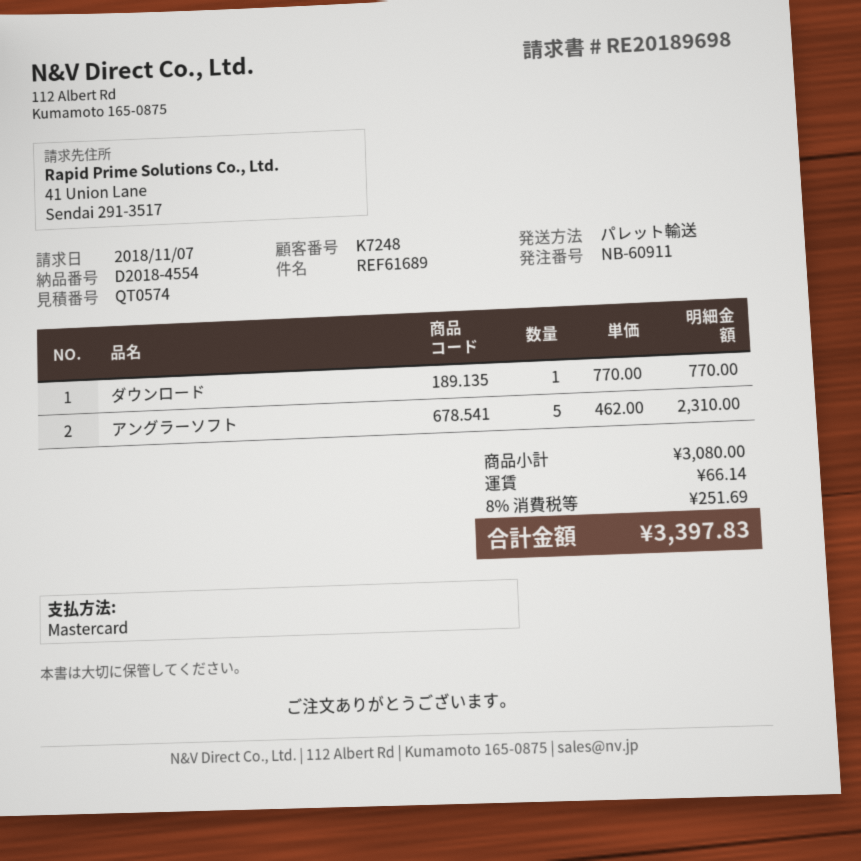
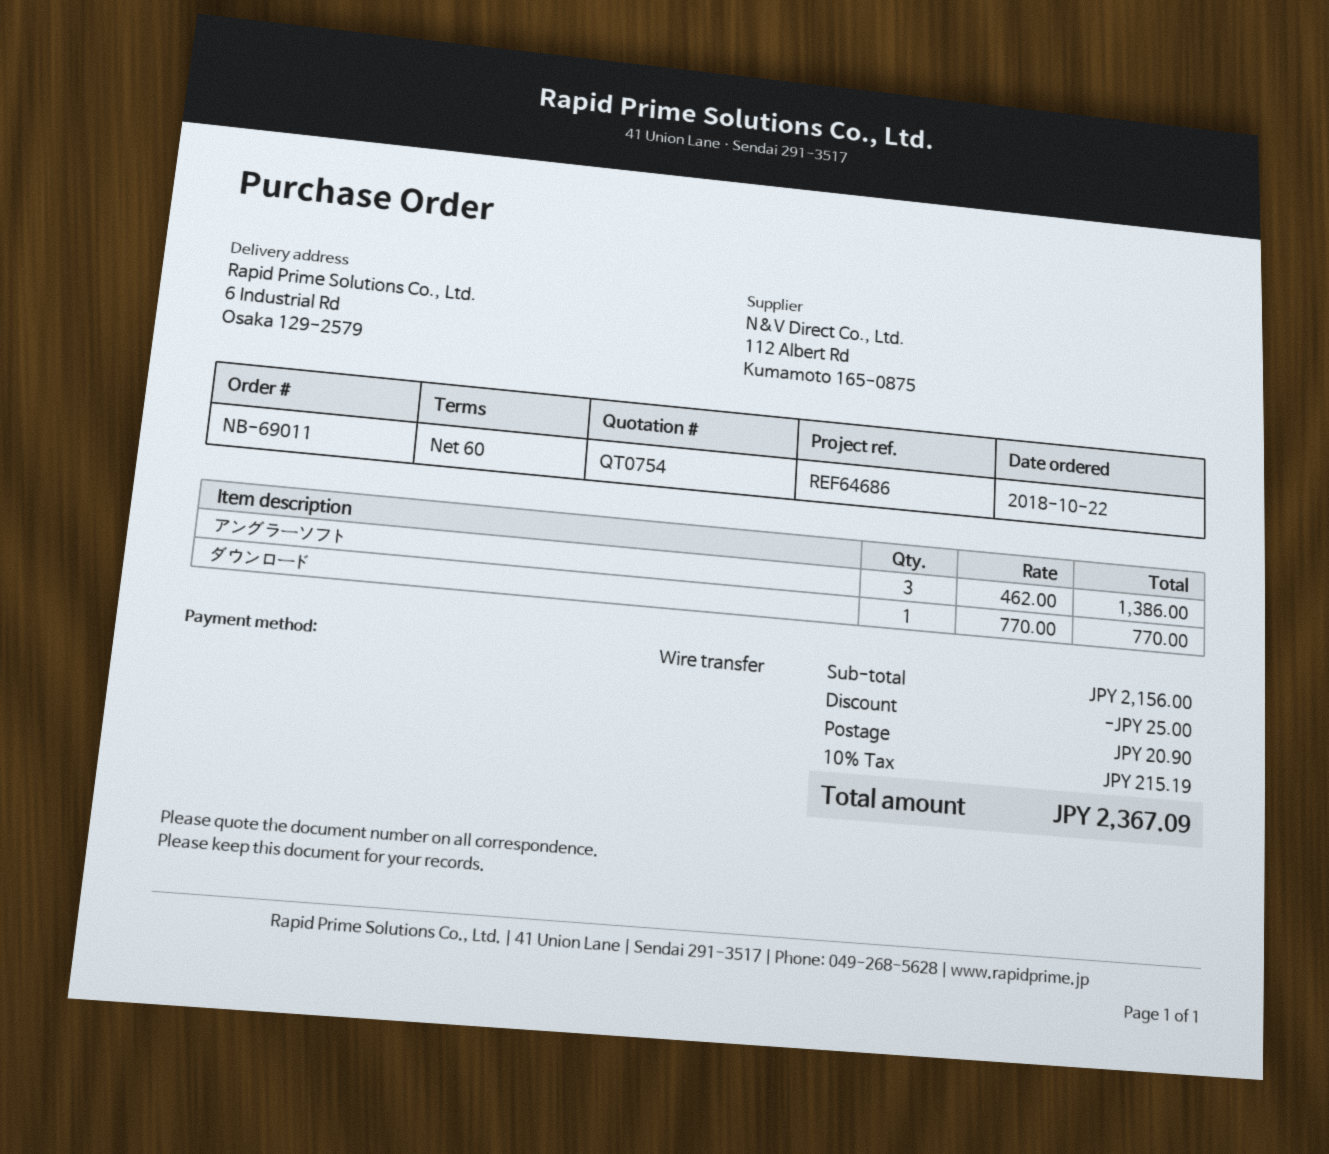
quote number: QT0574 -> QT0754
order number: NB-60911 -> NB-69011
reference: REF61689 -> REF64686
payment method: Mastercard -> bank transfer
アングラーソフト: 5 x 462.00 = 2310.00 -> 3 x 462.00 = 1386.00
subtotal: 3080.00 -> 2156.00
discount: none -> 25.00
shipping: 66.14 -> 20.90
tax: 8% = 251.69 -> 10% = 215.19
total: 3397.83 -> 2367.09

